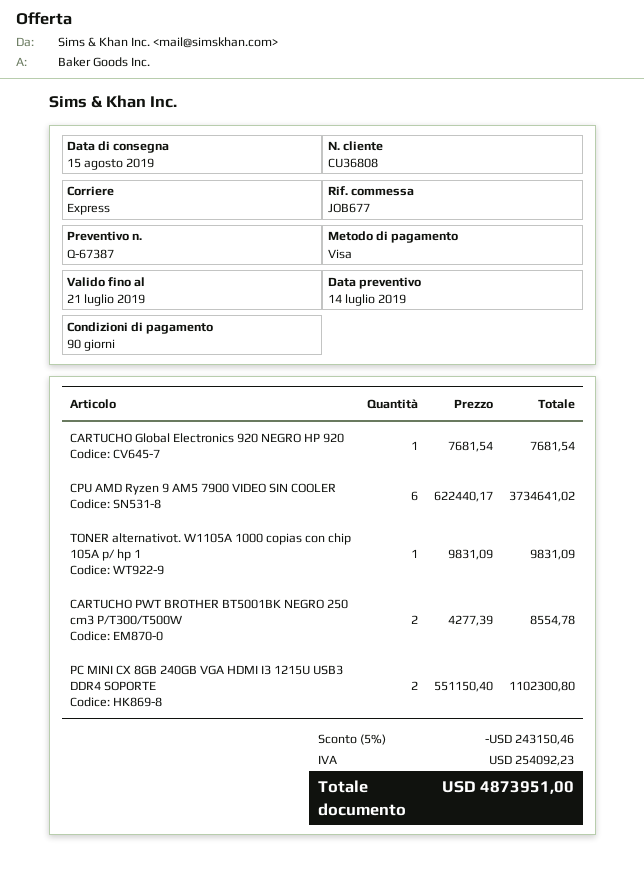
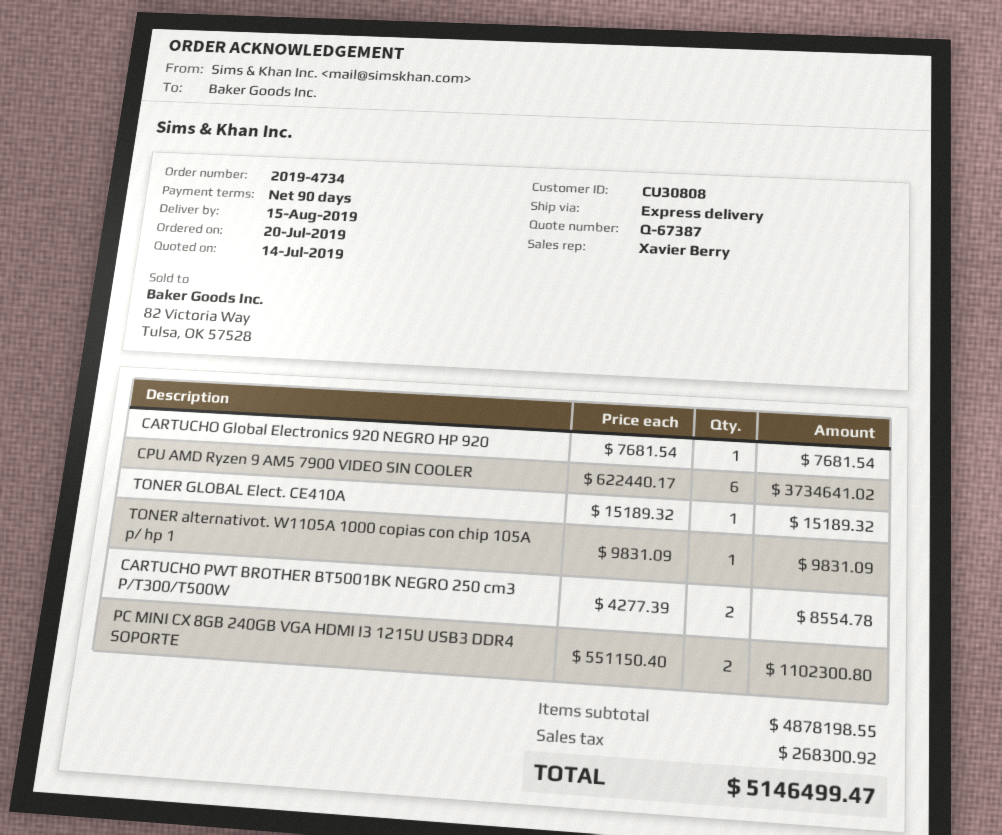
customer number: CU36808 -> CU30808
TONER GLOBAL Elect. CE410A: none -> 1 x 15189.32 = 15189.32
discount: 5% = 243150.46 -> none
tax: 254092.23 -> 268300.92
total: 4873951.00 -> 5146499.47

